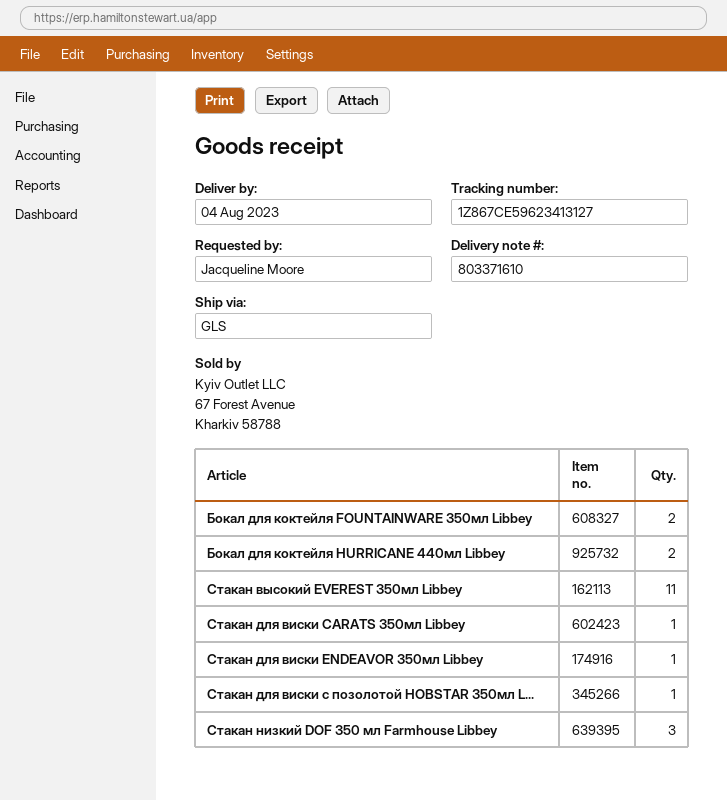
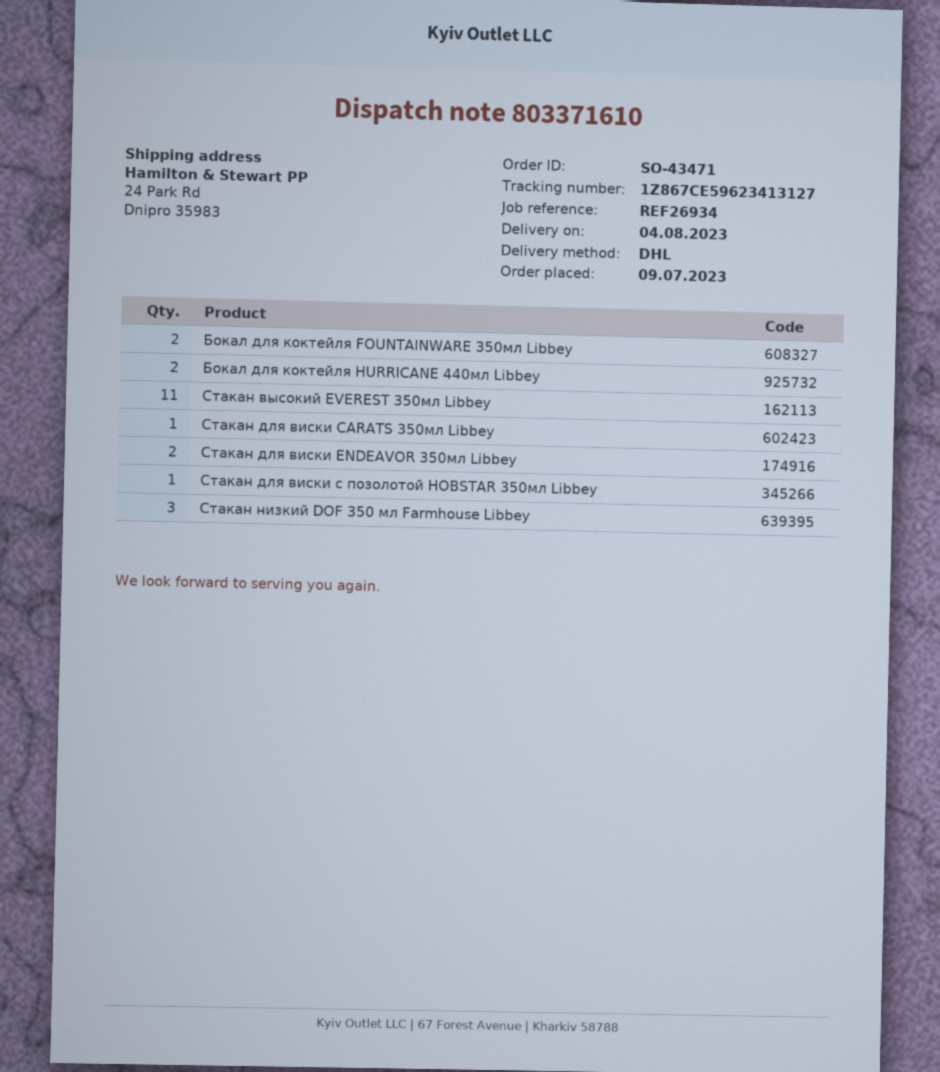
shipping method: GLS -> DHL
Стакан для виски ENDEAVOR 350мл Libbey: 1 -> 2

